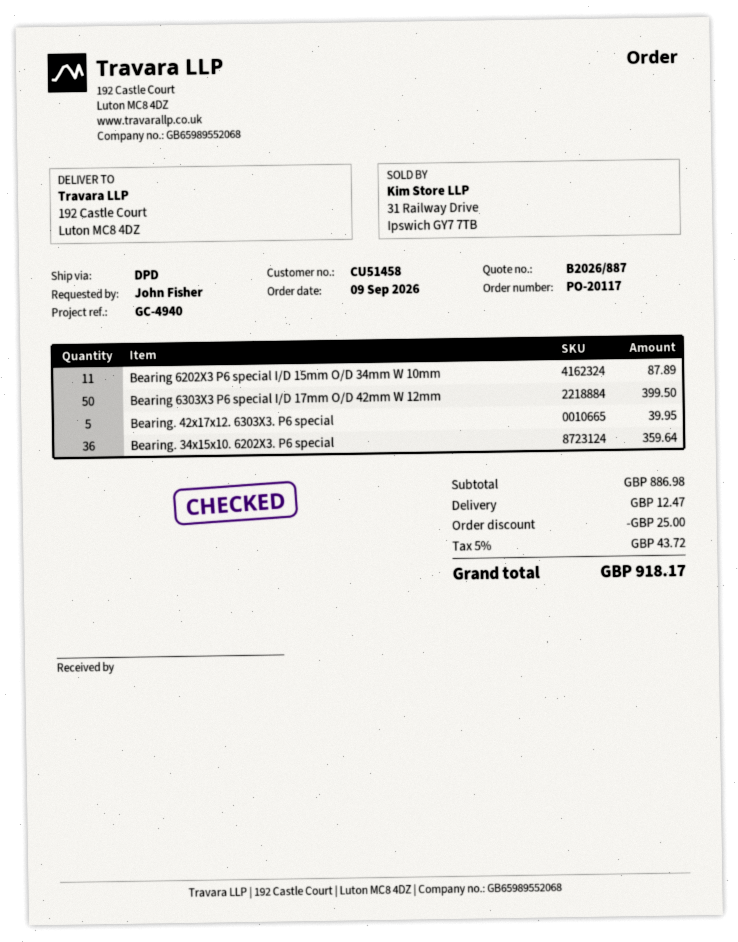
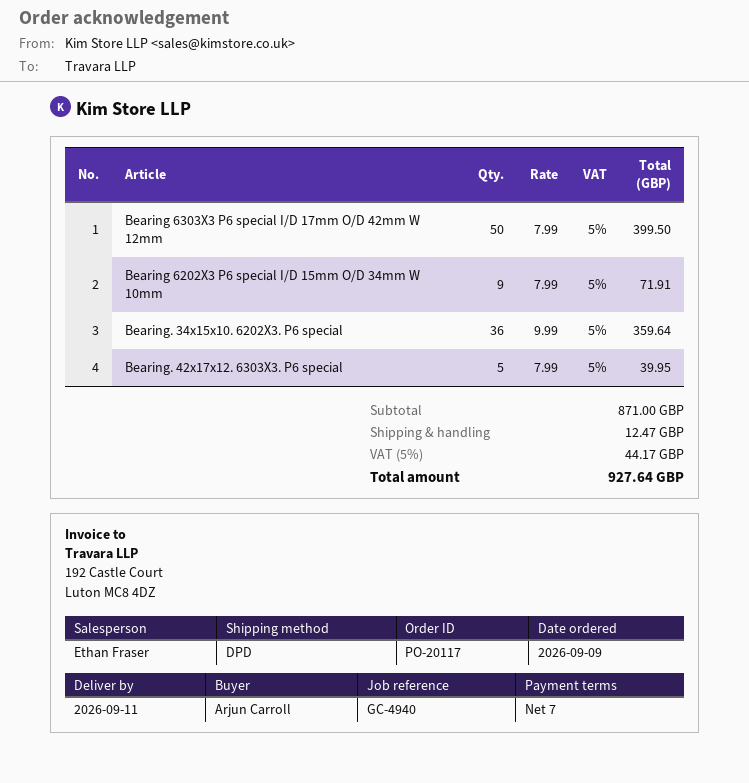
ordered by: John Fisher -> Arjun Carroll
Bearing 6202X3 P6 special I/D 15mm O/D 34mm W 10mm: 11 for 87.89 -> 9 for 71.91
subtotal: 886.98 -> 871.00
discount: 25.00 -> none
tax: 5% = 43.72 -> 5% = 44.17
total: 918.17 -> 927.64

